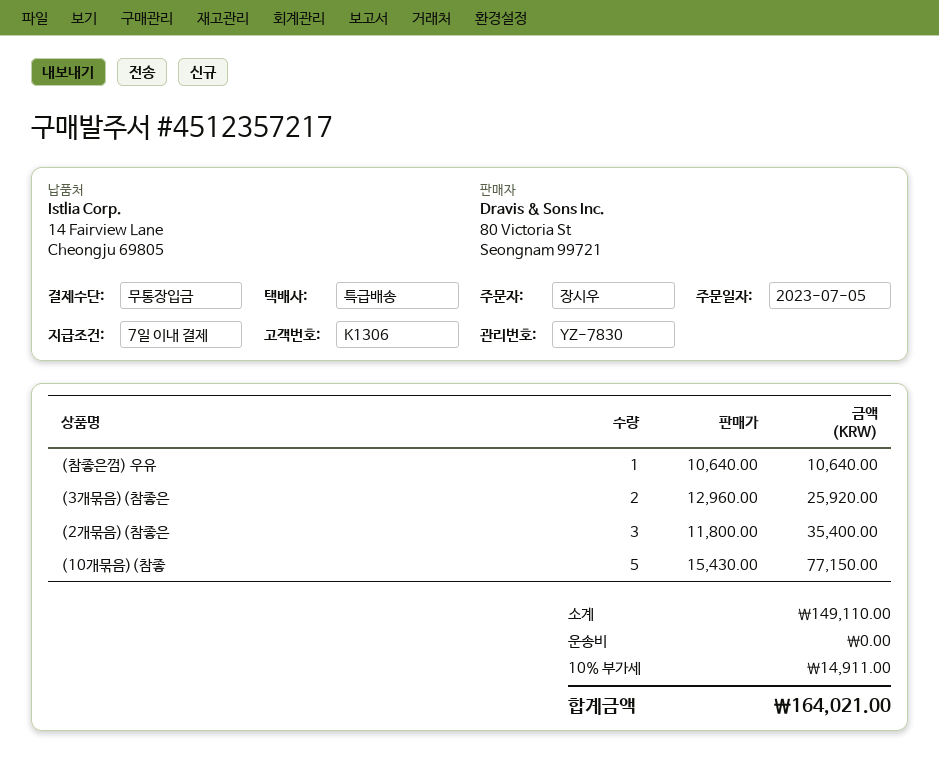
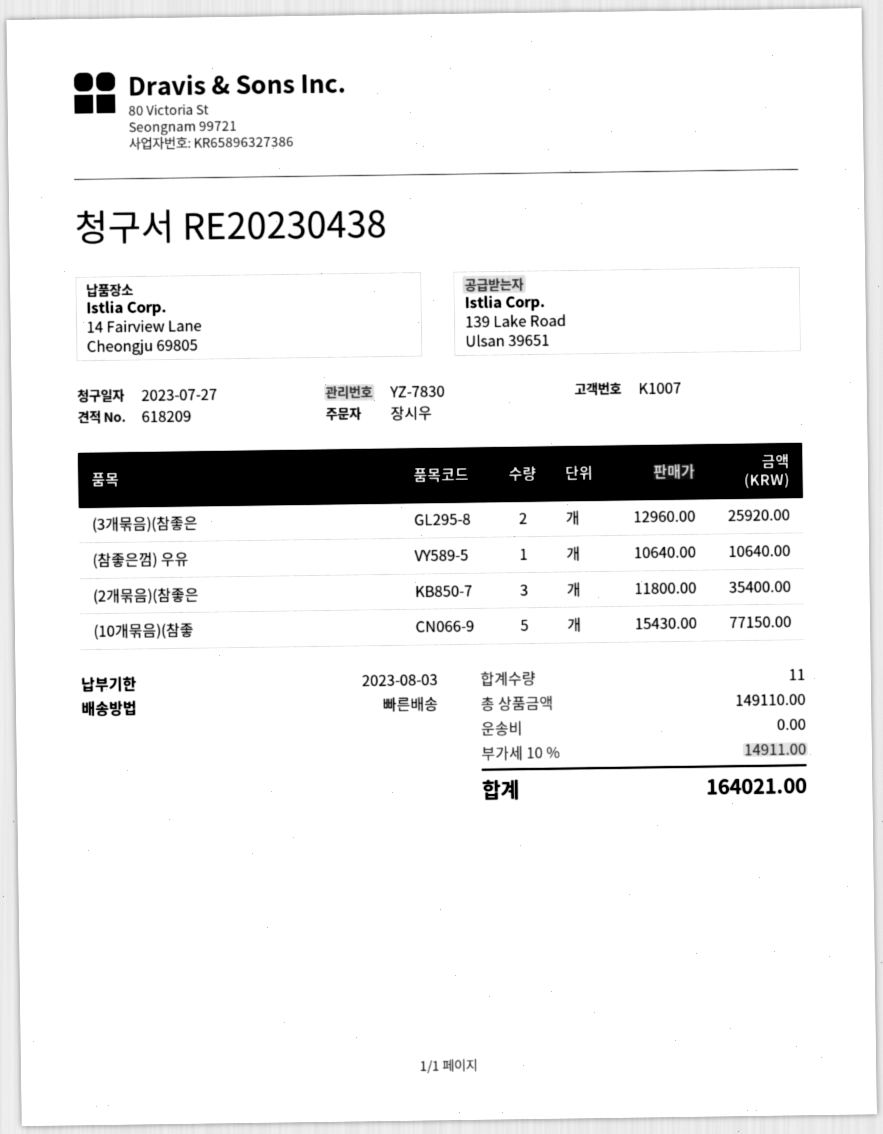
customer number: K1306 -> K1007

